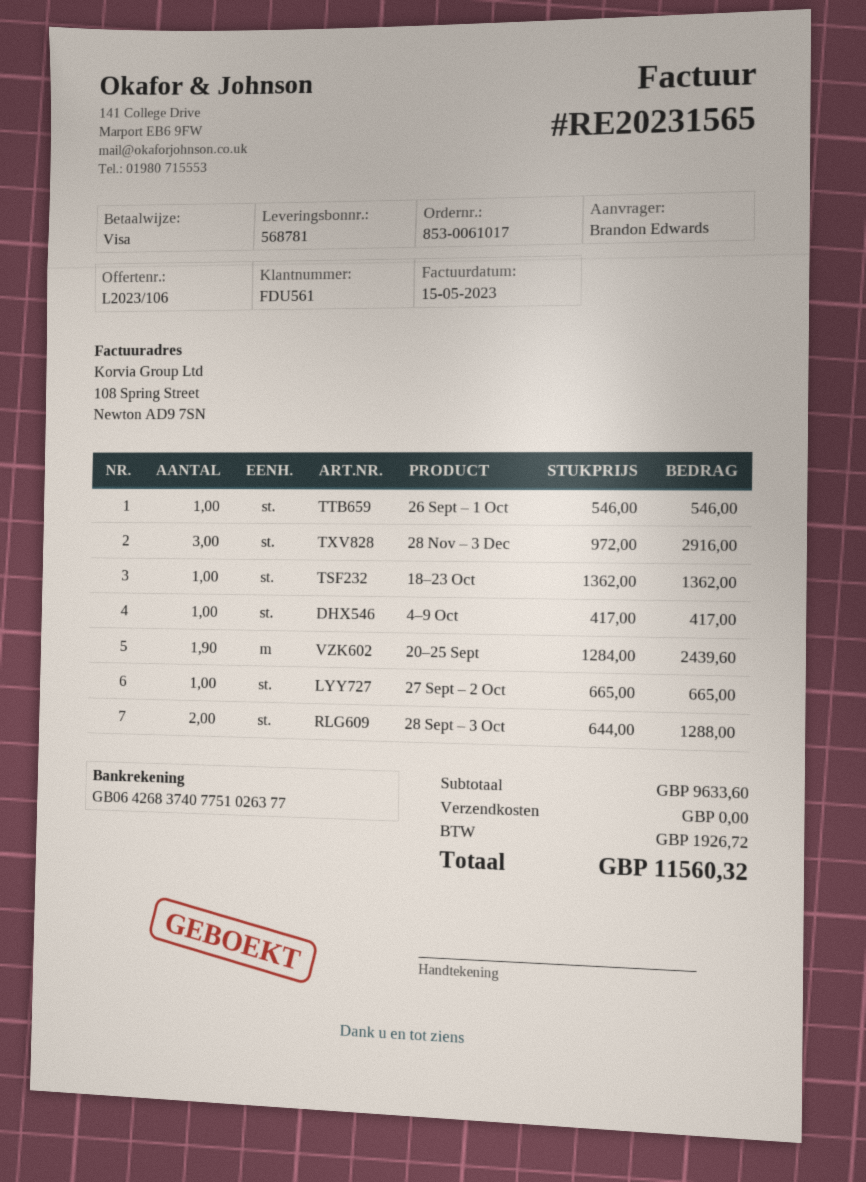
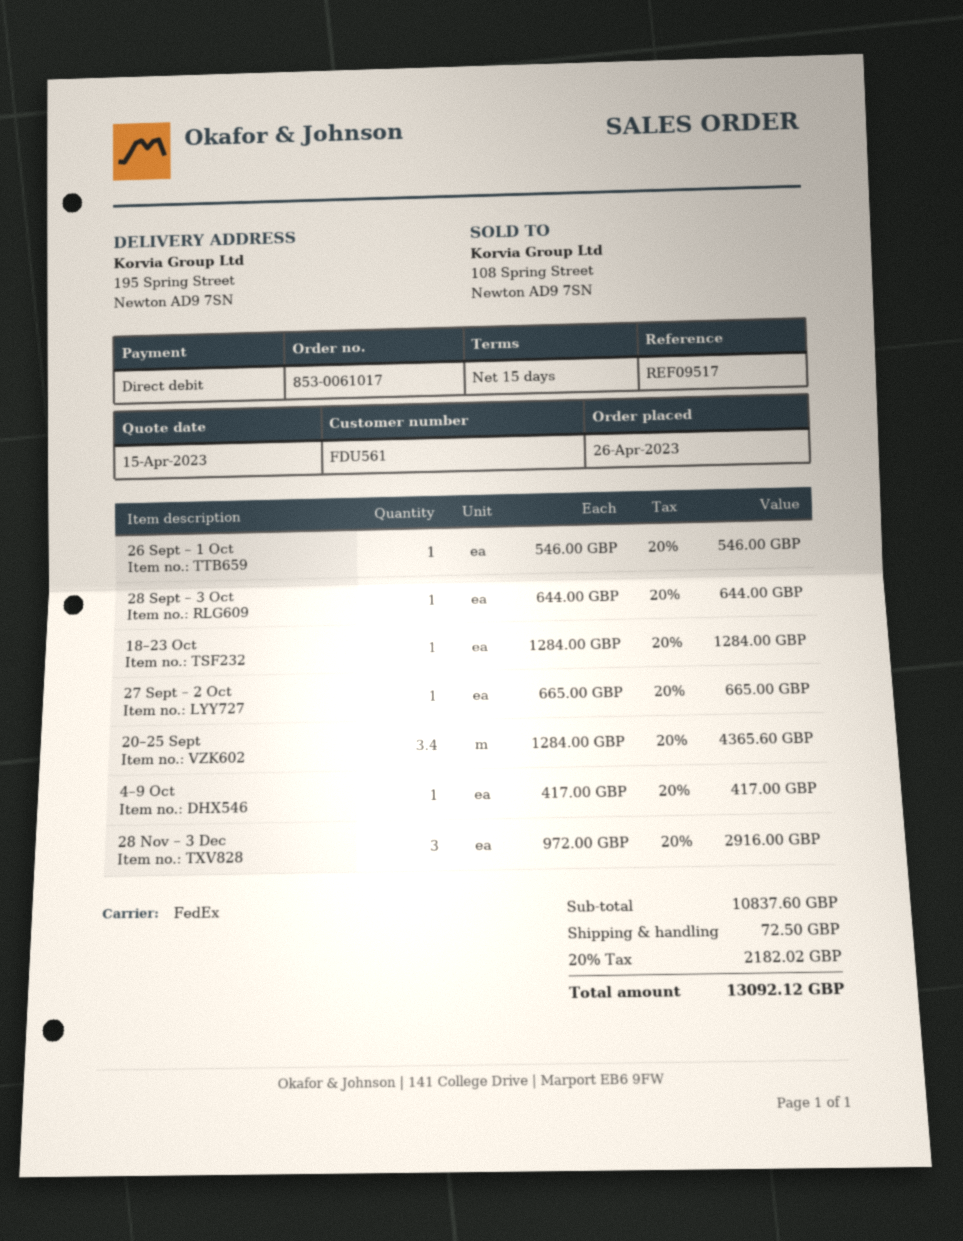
payment method: Visa -> direct debit
18–23 Oct: 1 x 1362.00 = 1362.00 -> 1 x 1284.00 = 1284.00
20–25 Sept: 1.9 x 1284.00 = 2439.60 -> 3.4 x 1284.00 = 4365.60
28 Sept – 3 Oct: 2 x 644.00 = 1288.00 -> 1 x 644.00 = 644.00
subtotal: 9633.60 -> 10837.60
shipping: 0.00 -> 72.50
tax: 1926.72 -> 2182.02
total: 11560.32 -> 13092.12

